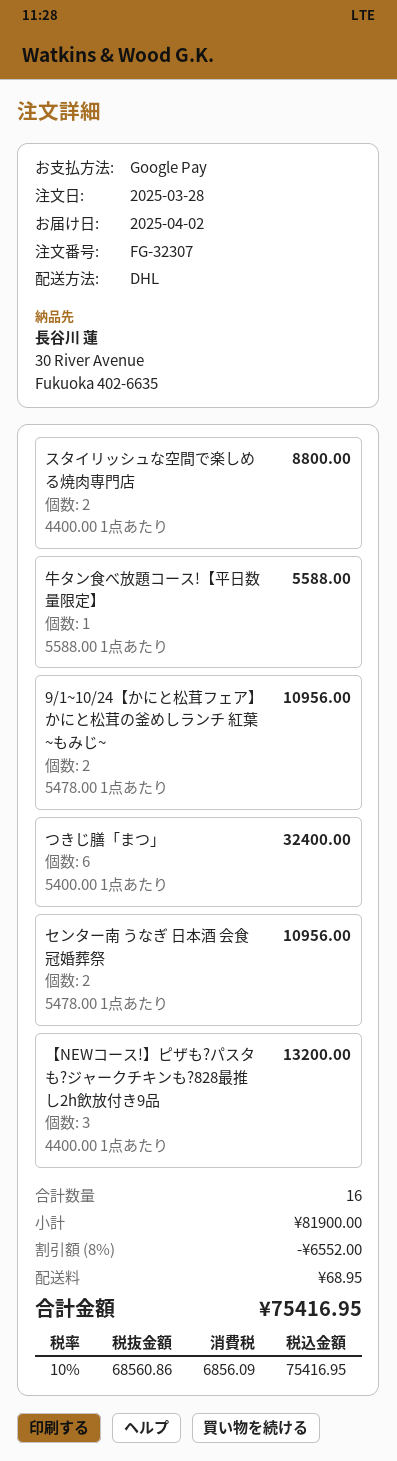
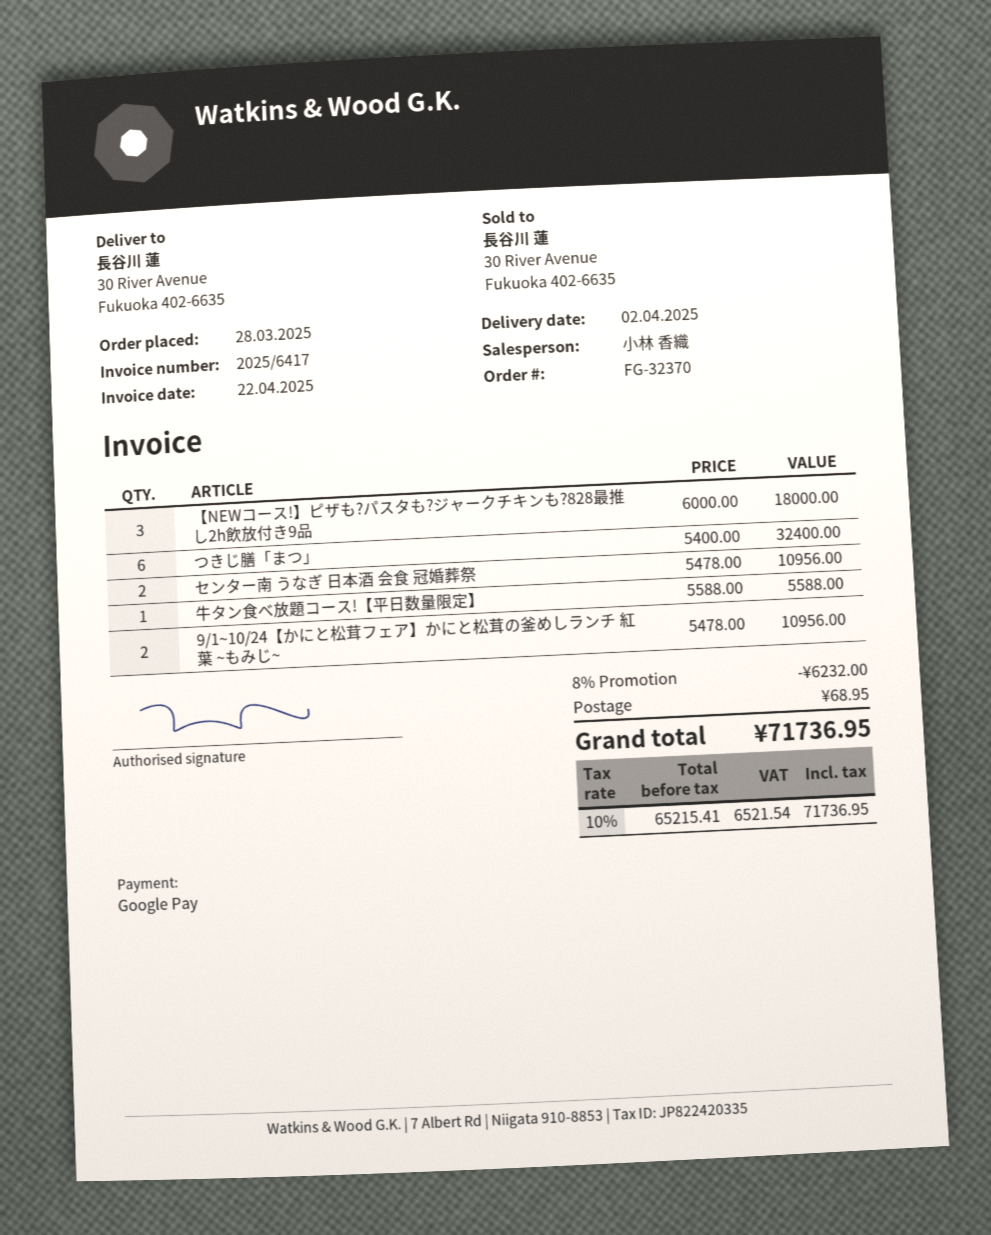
order number: FG-32307 -> FG-32370
スタイリッシュな空間で楽しめる焼肉専門店: 2 x 4400.00 = 8800.00 -> none
【NEWコース!】ピザも?パスタも?ジャークチキンも?828最推し2h飲放付き9品: 3 x 4400.00 = 13200.00 -> 3 x 6000.00 = 18000.00
discount: 8% = 6552.00 -> 8% = 6232.00
net: 68560.86 -> 65215.41
tax: 10% = 6856.09 -> 10% = 6521.54
total: 75416.95 -> 71736.95

